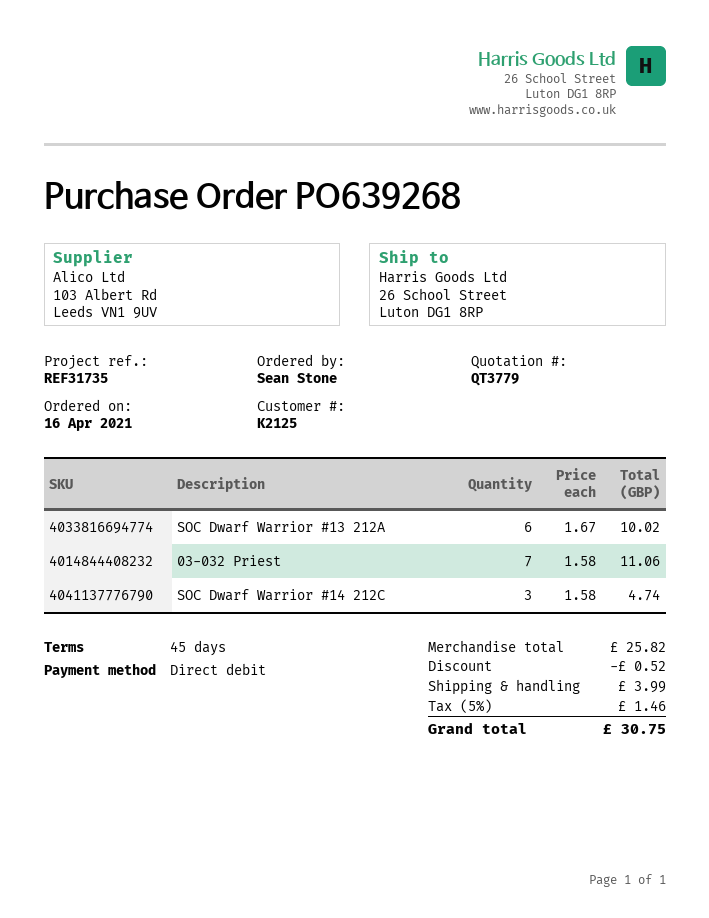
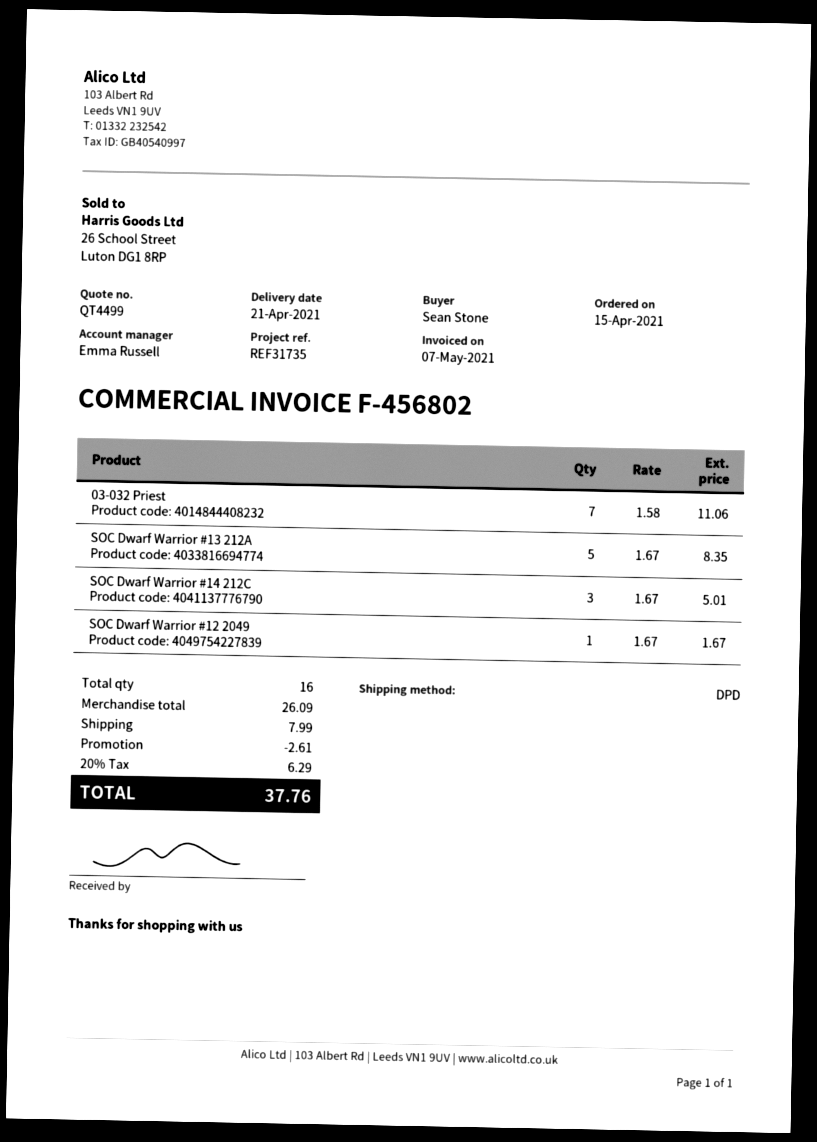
quote number: QT3779 -> QT4499
order date: 2021-04-16 -> 2021-04-15
SOC Dwarf Warrior #13 212A: 6 x 1.67 = 10.02 -> 5 x 1.67 = 8.35
SOC Dwarf Warrior #14 212C: 3 x 1.58 = 4.74 -> 3 x 1.67 = 5.01
SOC Dwarf Warrior #12 2049: none -> 1 x 1.67 = 1.67
subtotal: 25.82 -> 26.09
discount: 0.52 -> 2.61
shipping: 3.99 -> 7.99
tax: 5% = 1.46 -> 20% = 6.29
total: 30.75 -> 37.76

